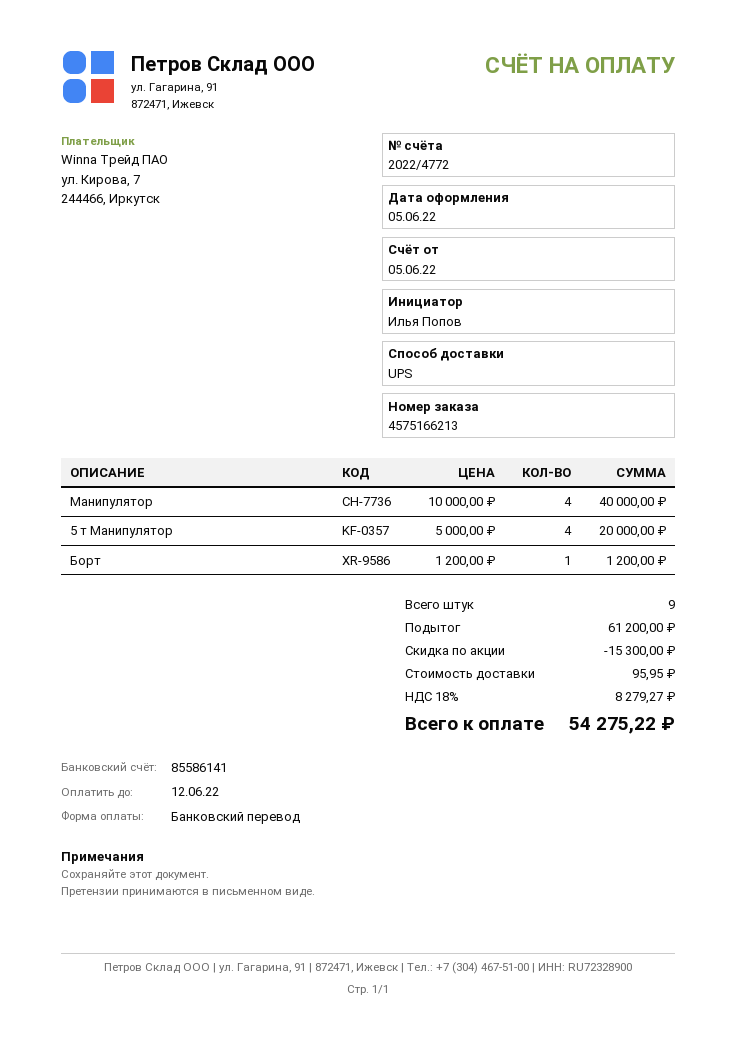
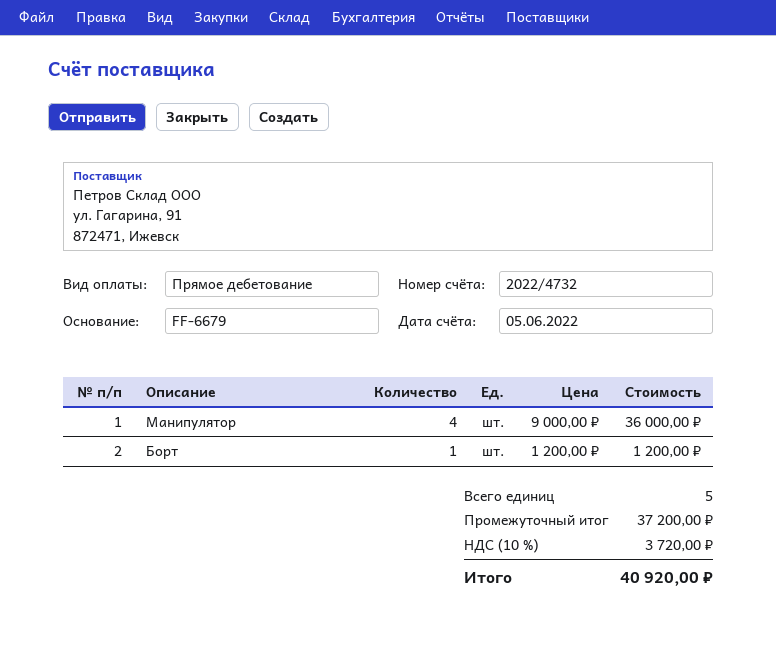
invoice number: 2022/4772 -> 2022/4732
payment method: bank transfer -> direct debit
Манипулятор: 4 x 10000.00 = 40000.00 -> 4 x 9000.00 = 36000.00
5 т Манипулятор: 4 x 5000.00 = 20000.00 -> none
total quantity: 9 -> 5
subtotal: 61200.00 -> 37200.00
discount: 15300.00 -> none
shipping: 95.95 -> none
tax: 18% = 8279.27 -> 10% = 3720.00
total: 54275.22 -> 40920.00

